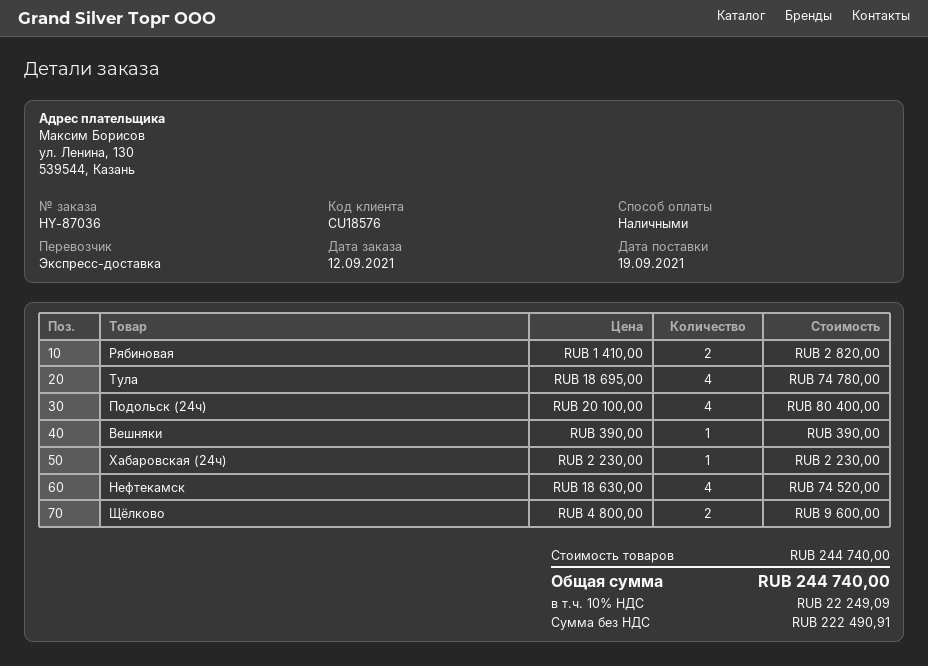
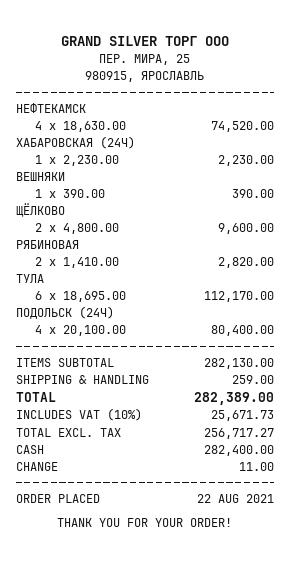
order date: 2021-09-12 -> 2021-08-22
Тула: 4 x 18695.00 = 74780.00 -> 6 x 18695.00 = 112170.00
subtotal: 244740.00 -> 282130.00
shipping: none -> 259.00
net: 222490.91 -> 256717.27
tax: 10% = 22249.09 -> 10% = 25671.73
total: 244740.00 -> 282389.00

